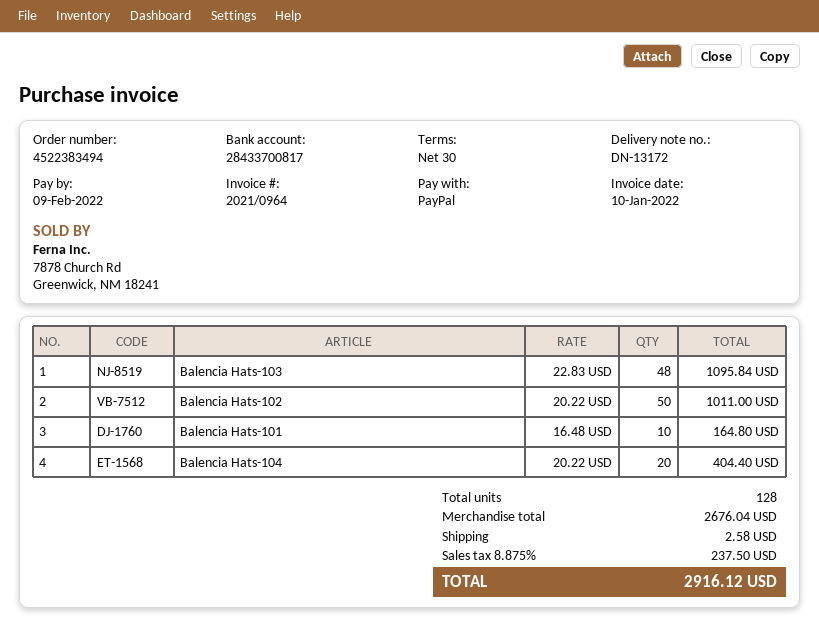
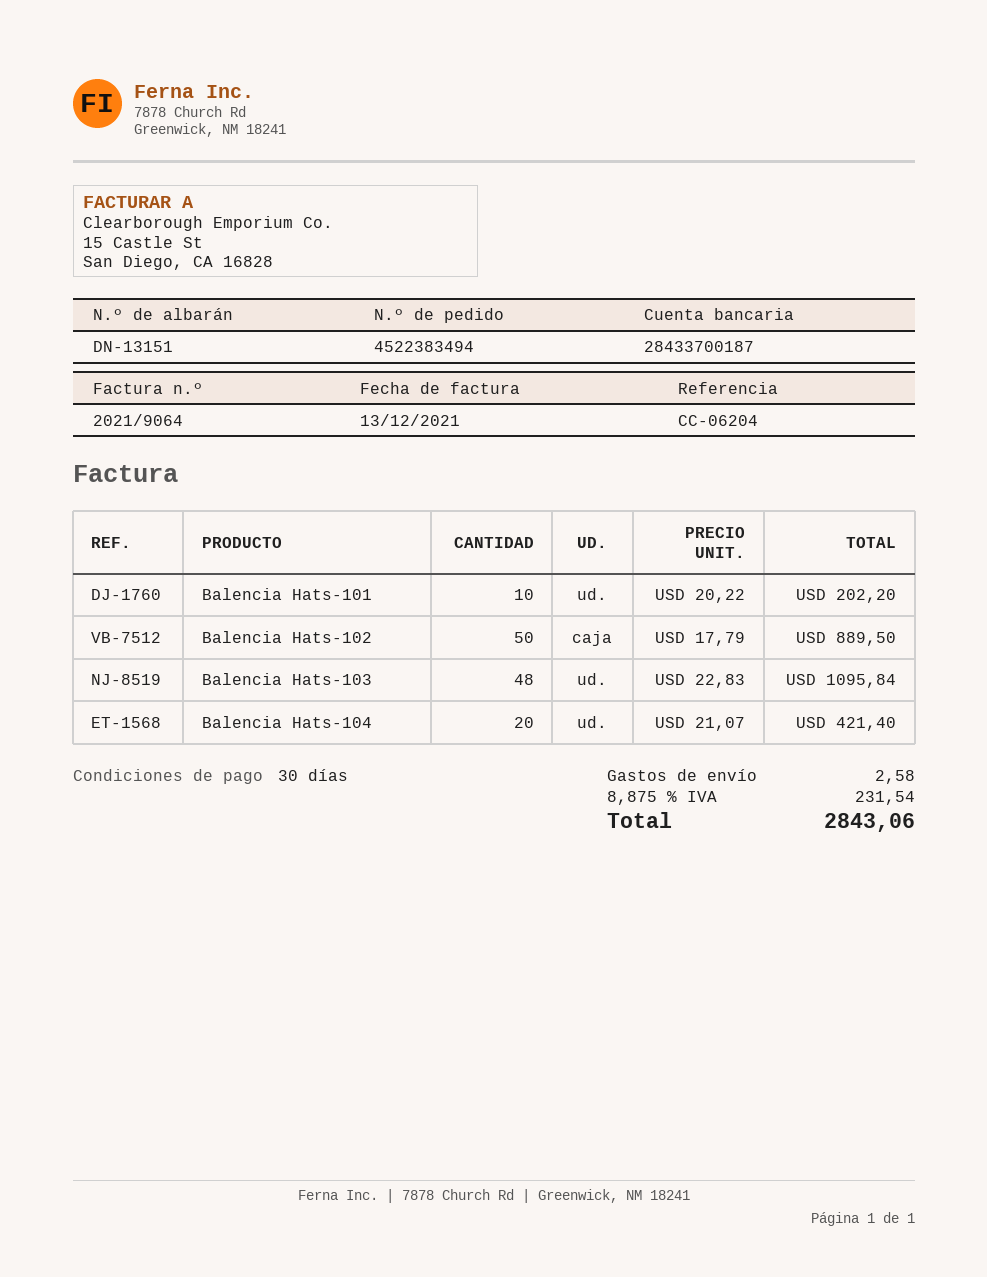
delivery note number: DN-13172 -> DN-13151
invoice number: 2021/0964 -> 2021/9064
invoice date: 2022-01-10 -> 2021-12-13
bank account: 28433700817 -> 28433700187
Balencia Hats-102: 50 x 20.22 = 1011.00 -> 50 x 17.79 = 889.50
Balencia Hats-101: 10 x 16.48 = 164.80 -> 10 x 20.22 = 202.20
Balencia Hats-104: 20 x 20.22 = 404.40 -> 20 x 21.07 = 421.40
tax: 8.875% = 237.50 -> 8.875% = 231.54
total: 2916.12 -> 2843.06

